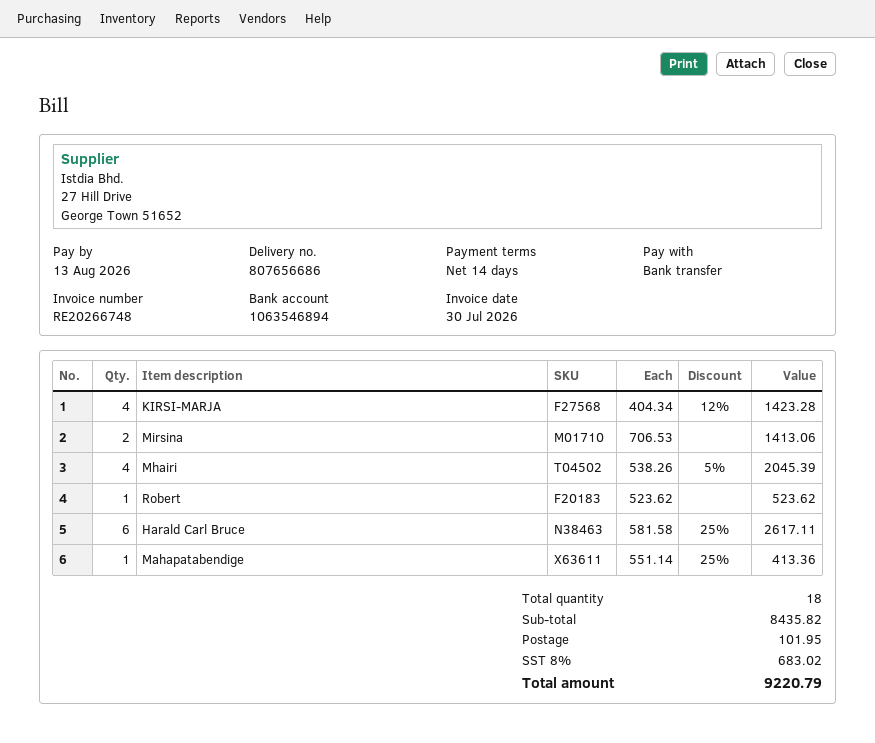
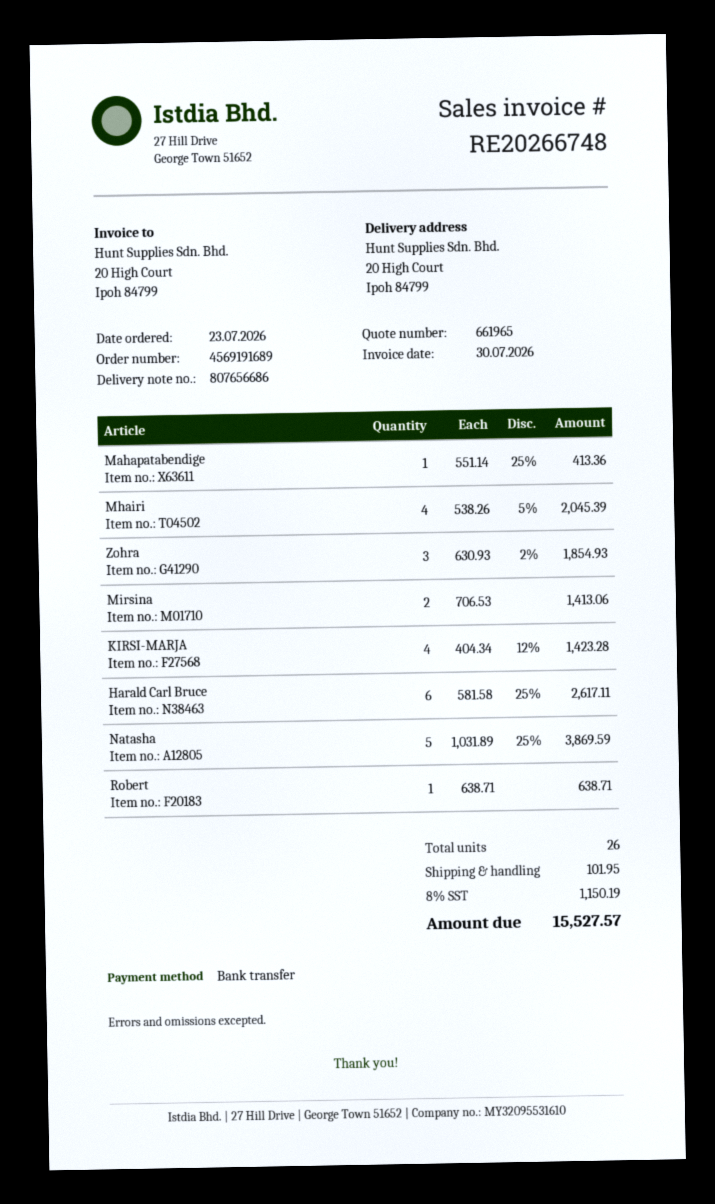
Robert: 1 x 523.62 = 523.62 -> 1 x 638.71 = 638.71
Zohra: none -> 3 x 630.93 - 2% = 1854.93
Natasha: none -> 5 x 1031.89 - 25% = 3869.59
total quantity: 18 -> 26
tax: 8% = 683.02 -> 8% = 1150.19
total: 9220.79 -> 15527.57

